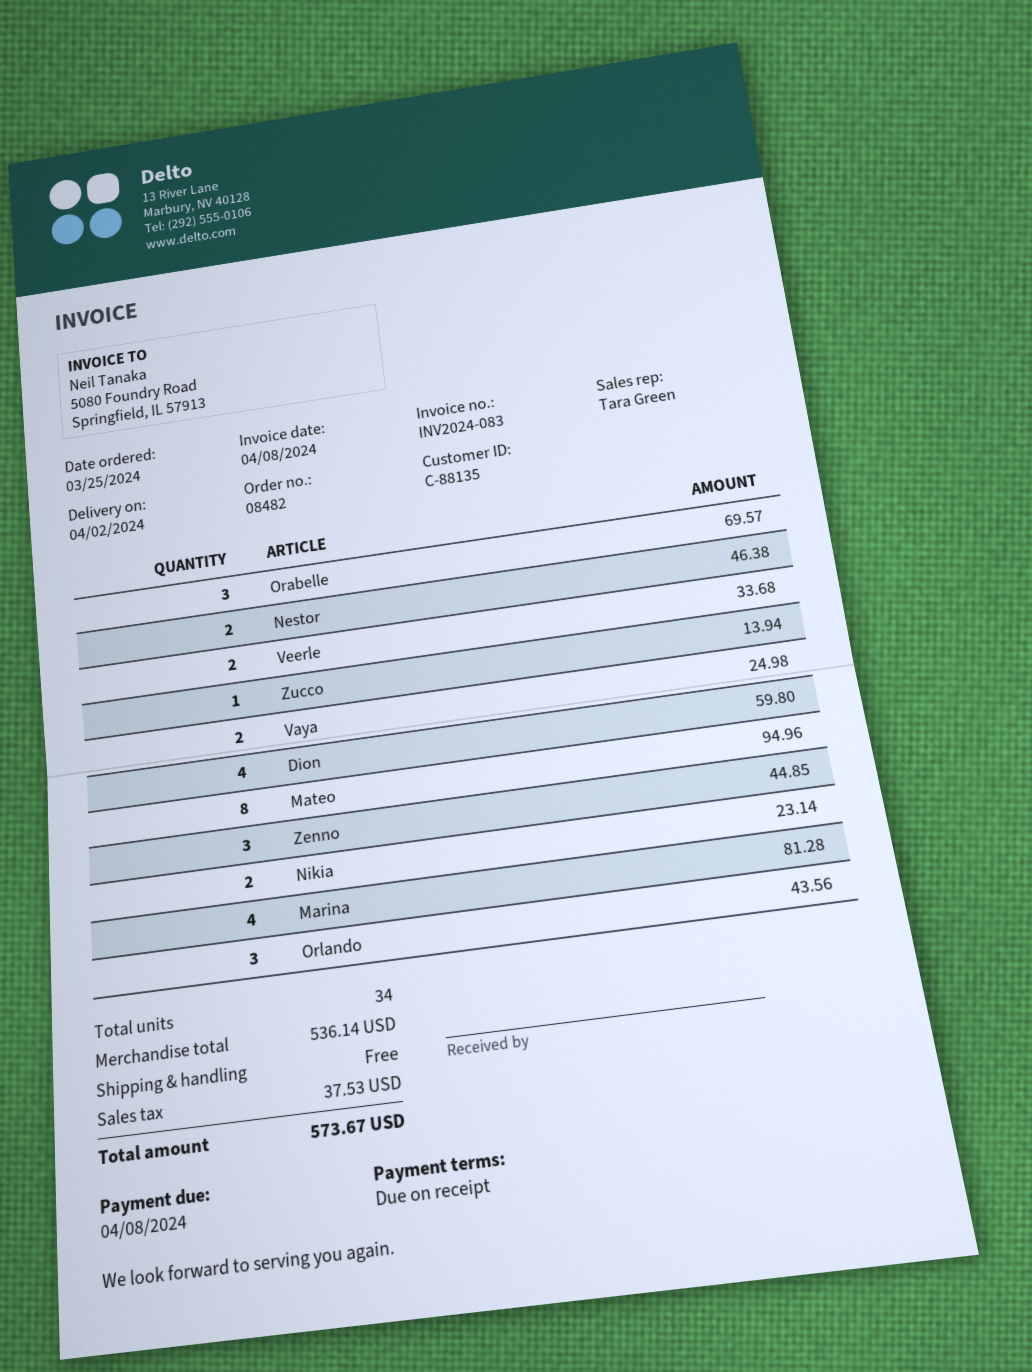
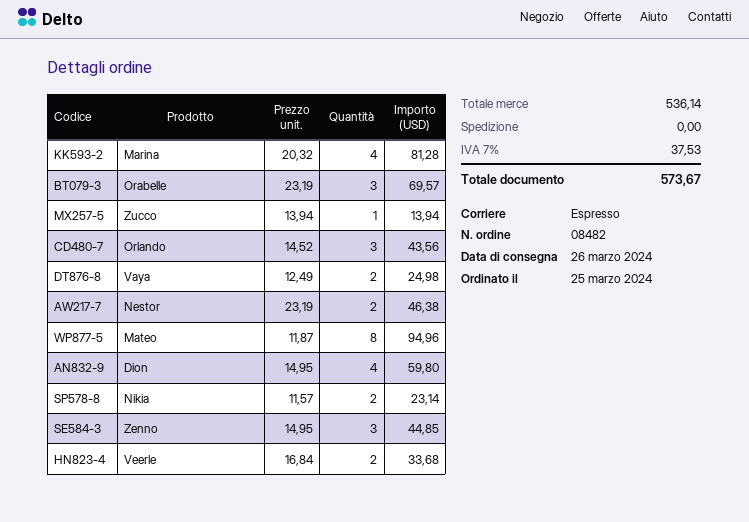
delivery date: 2024-04-02 -> 2024-03-26

